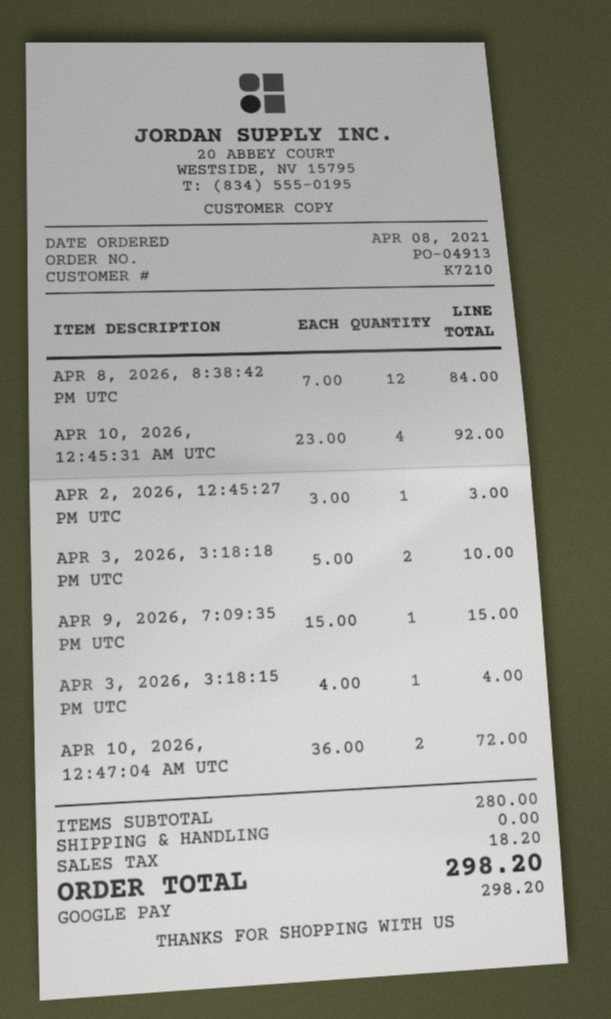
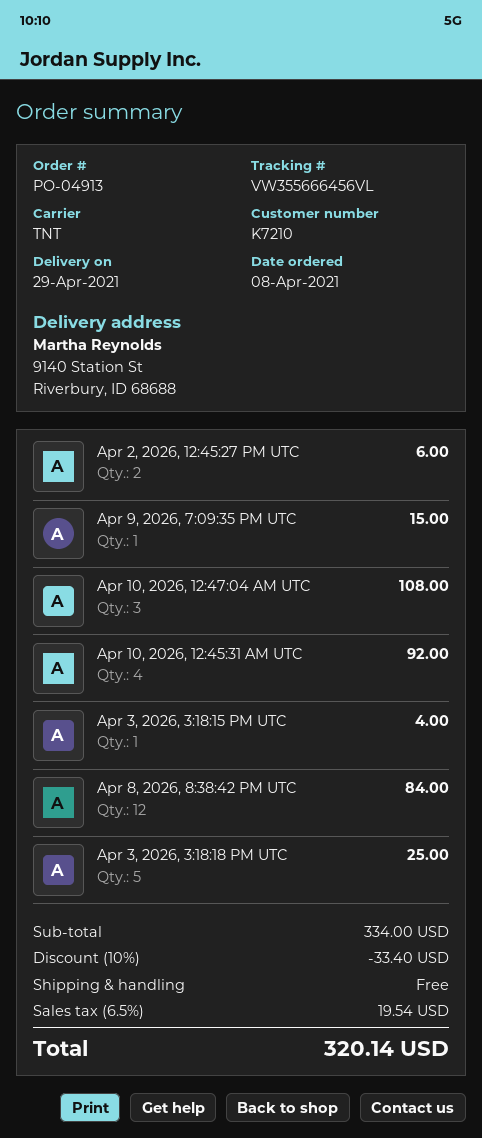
APR 2, 2026, 12:45:27 PM UTC: 1 for 3.00 -> 2 for 6.00
APR 3, 2026, 3:18:18 PM UTC: 2 for 10.00 -> 5 for 25.00
APR 10, 2026, 12:47:04 AM UTC: 2 for 72.00 -> 3 for 108.00
subtotal: 280.00 -> 334.00
discount: none -> 10% = 33.40
tax: 18.20 -> 19.54
total: 298.20 -> 320.14

